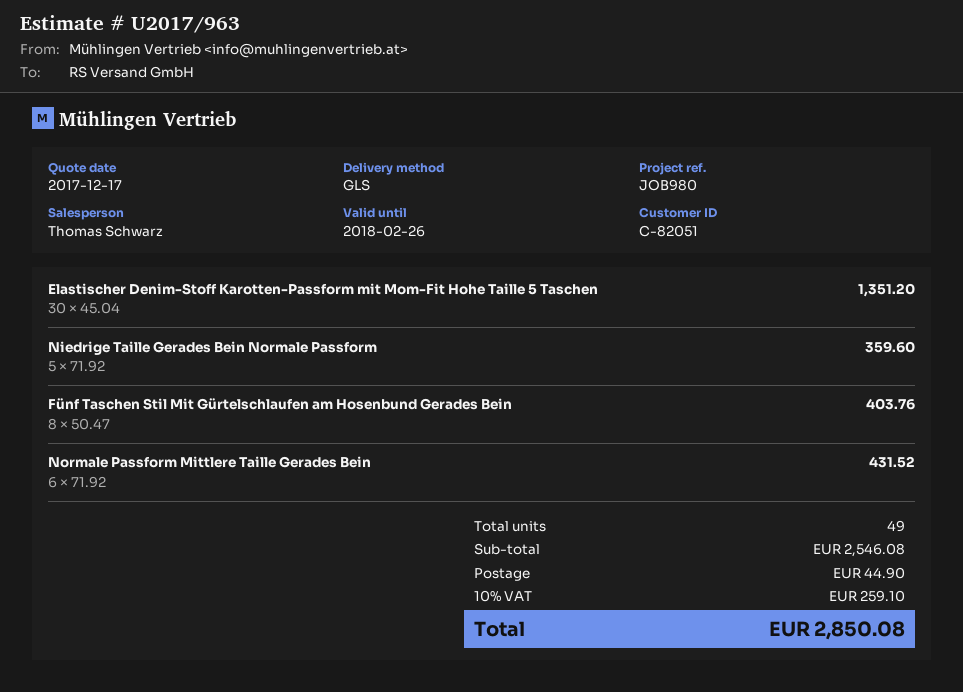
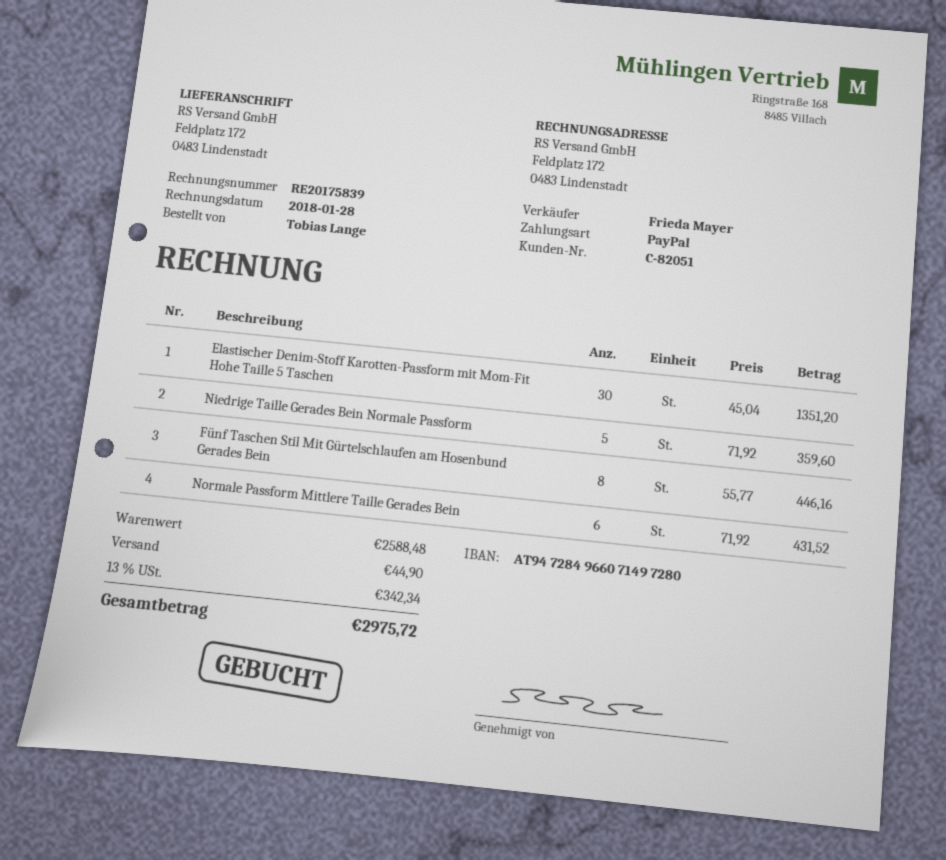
sales rep: Thomas Schwarz -> Frieda Mayer
Fünf Taschen Stil Mit Gürtelschlaufen am Hosenbund Gerades Bein: 8 x 50.47 = 403.76 -> 8 x 55.77 = 446.16
subtotal: 2546.08 -> 2588.48
tax: 10% = 259.10 -> 13% = 342.34
total: 2850.08 -> 2975.72

